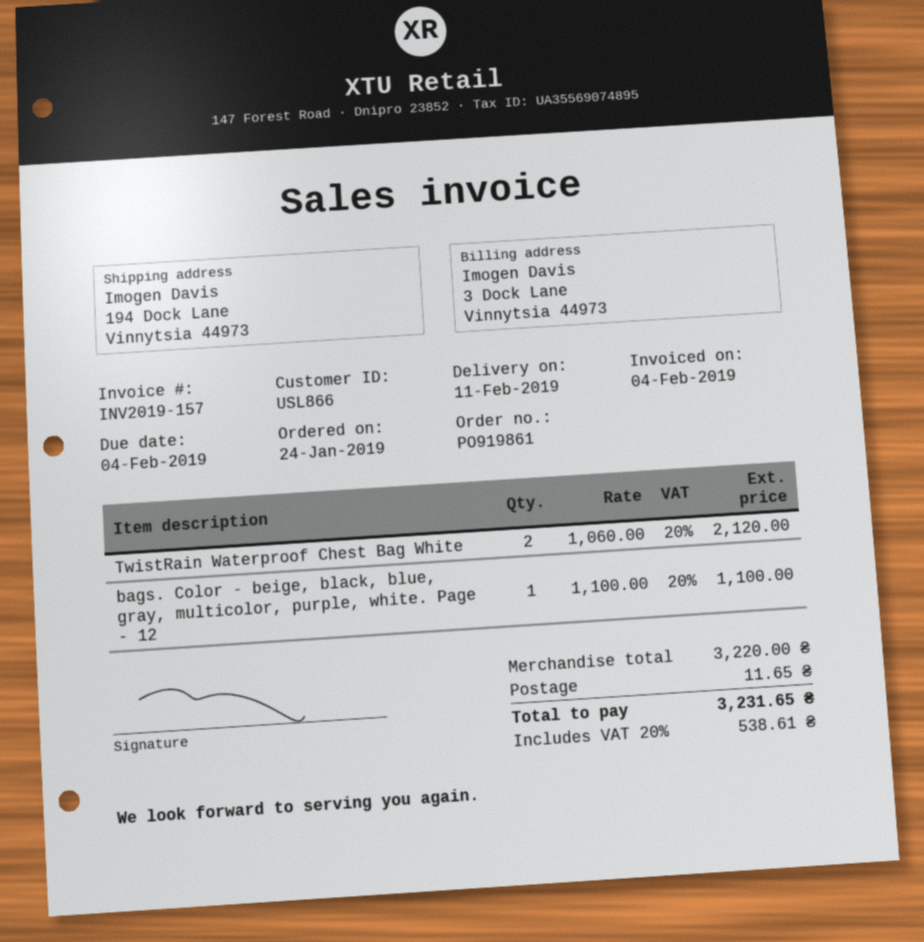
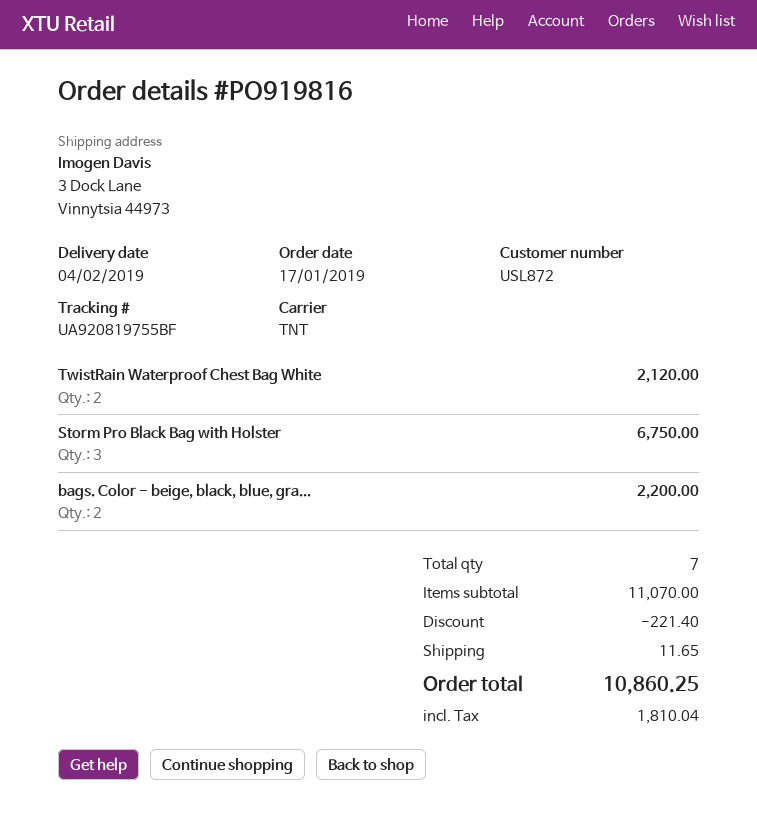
order number: PO919861 -> PO919816
order date: 2019-01-24 -> 2019-01-17
delivery date: 2019-02-11 -> 2019-02-04
customer number: USL866 -> USL872
ship to: 194 Dock Lane, Vinnytsia 44973 -> 3 Dock Lane, Vinnytsia 44973
bags. Color - beige, black, blue, gray, multicolor, purple, white. Page - 12: 1 for 1100.00 -> 2 for 2200.00
Storm Pro Black Bag with Holster: none -> 3 for 6750.00
subtotal: 3220.00 -> 11070.00
discount: none -> 221.40
tax: 538.61 -> 1810.04
total: 3231.65 -> 10860.25

